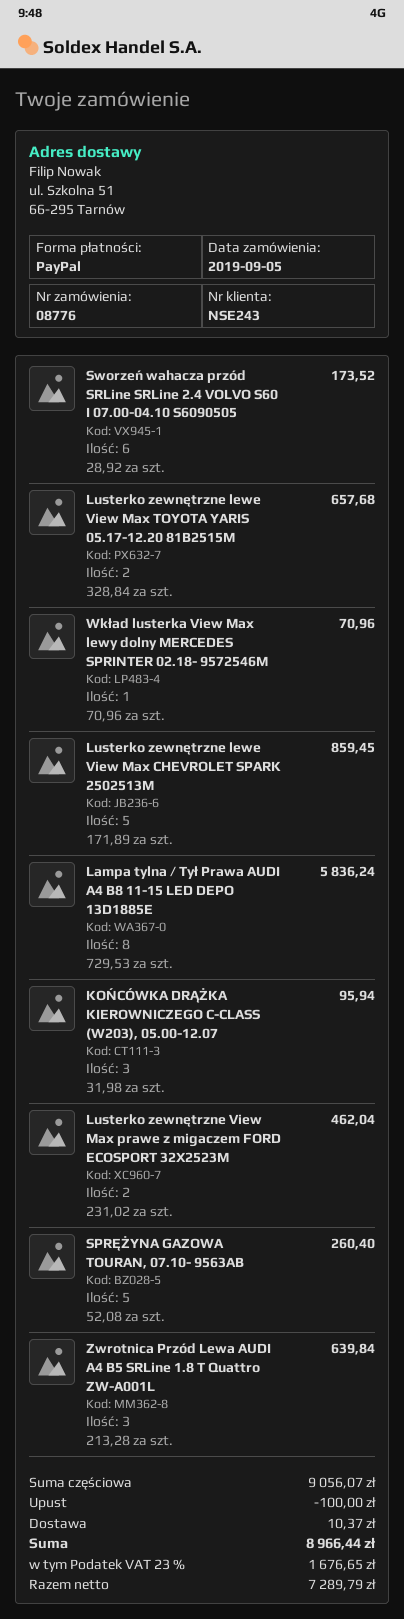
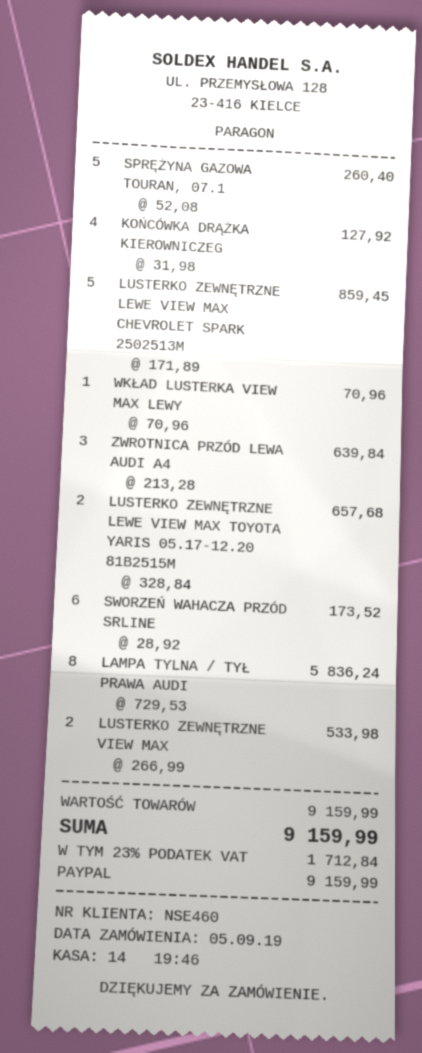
customer number: NSE243 -> NSE460
KOŃCÓWKA DRĄŻKA KIEROWNICZEGO C-CLASS (W203), 05.00-12.07: 3 x 31.98 = 95.94 -> 4 x 31.98 = 127.92
Lusterko zewnętrzne View Max prawe z migaczem FORD ECOSPORT 32X2523M: 2 x 231.02 = 462.04 -> 2 x 266.99 = 533.98
subtotal: 9056.07 -> 9159.99
discount: 100.00 -> none
shipping: 10.37 -> none
tax: 23% = 1676.65 -> 23% = 1712.84
total: 8966.44 -> 9159.99

